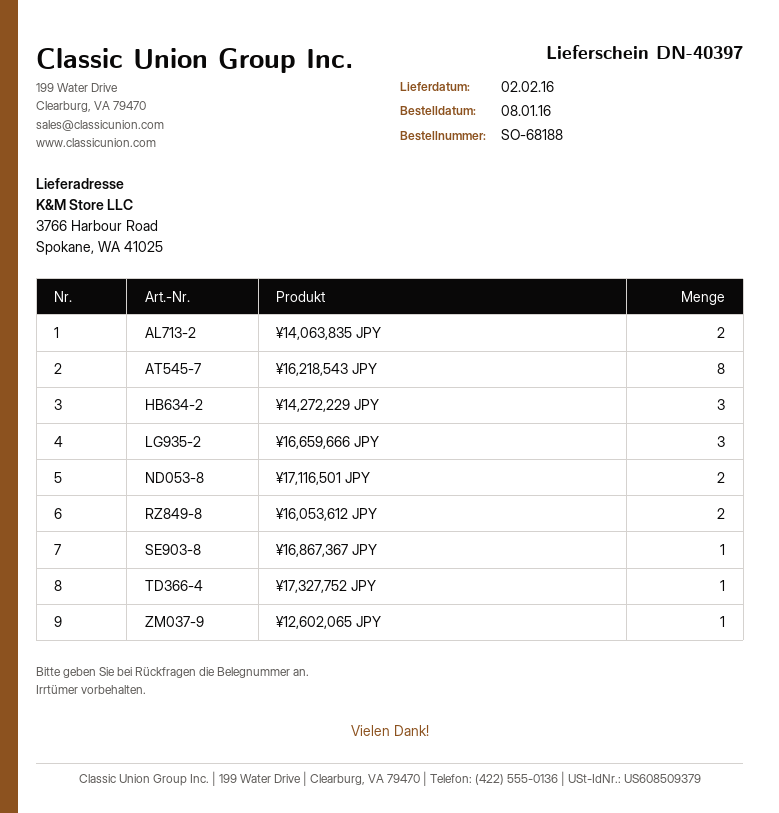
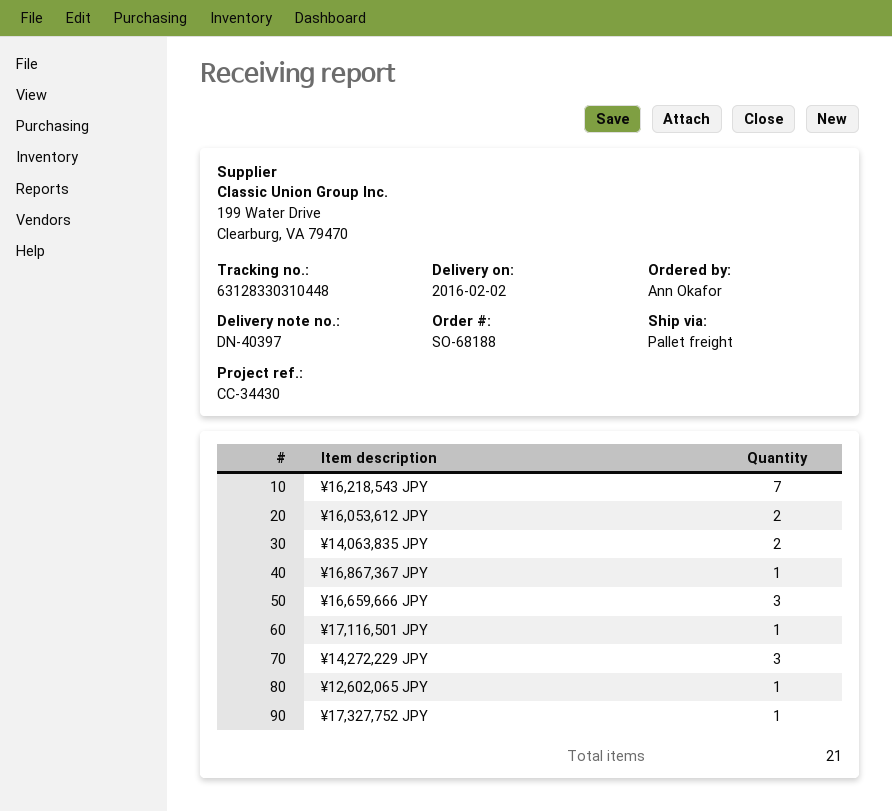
¥16,218,543 JPY: 8 -> 7
¥17,116,501 JPY: 2 -> 1

